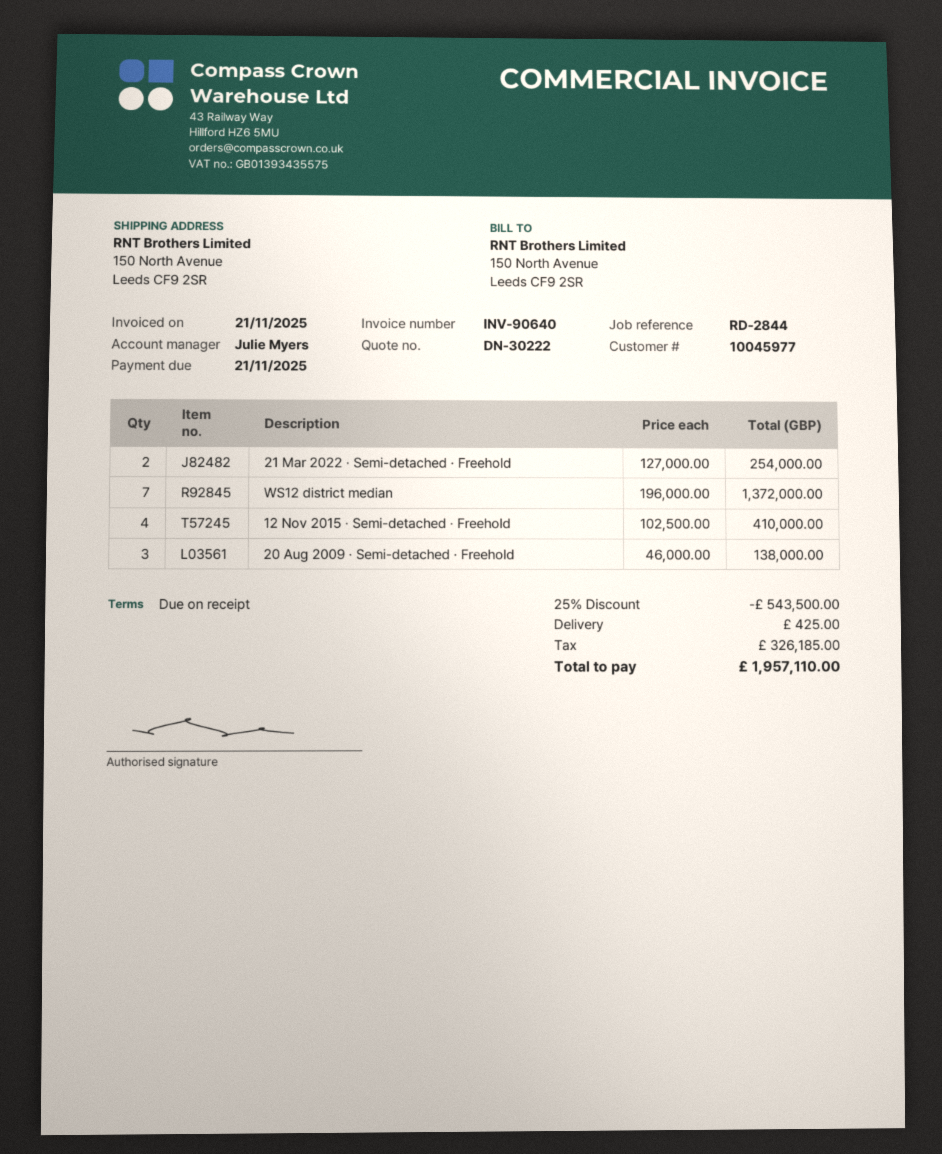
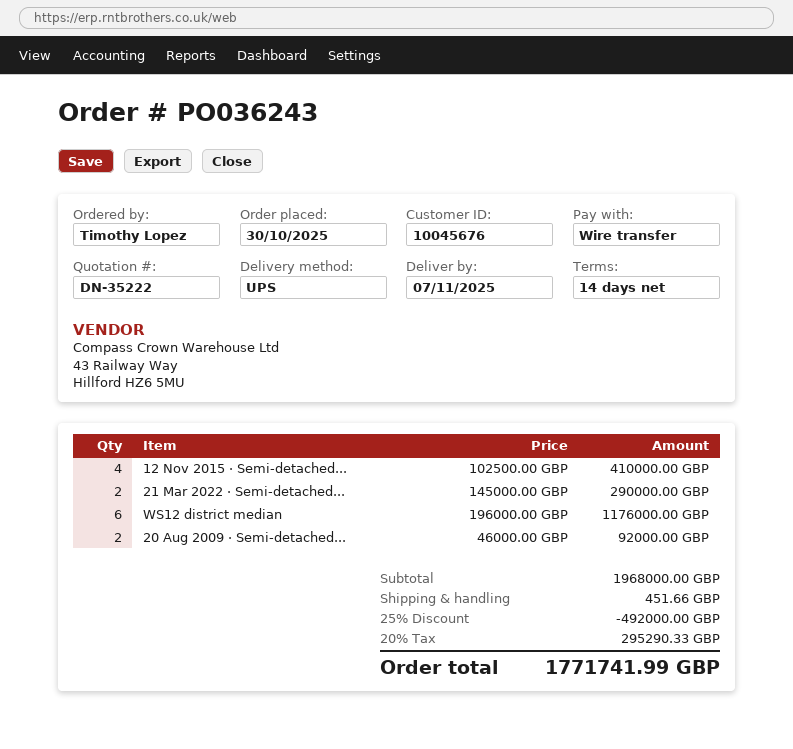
quote number: DN-30222 -> DN-35222
payment terms: on receipt -> 14 days
customer number: 10045977 -> 10045676
21 Mar 2022 · Semi-detached · Freehold: 2 x 127000.00 = 254000.00 -> 2 x 145000.00 = 290000.00
WS12 district median: 7 x 196000.00 = 1372000.00 -> 6 x 196000.00 = 1176000.00
20 Aug 2009 · Semi-detached · Freehold: 3 x 46000.00 = 138000.00 -> 2 x 46000.00 = 92000.00
discount: 25% = 543500.00 -> 25% = 492000.00
shipping: 425.00 -> 451.66
tax: 326185.00 -> 295290.33
total: 1957110.00 -> 1771741.99

